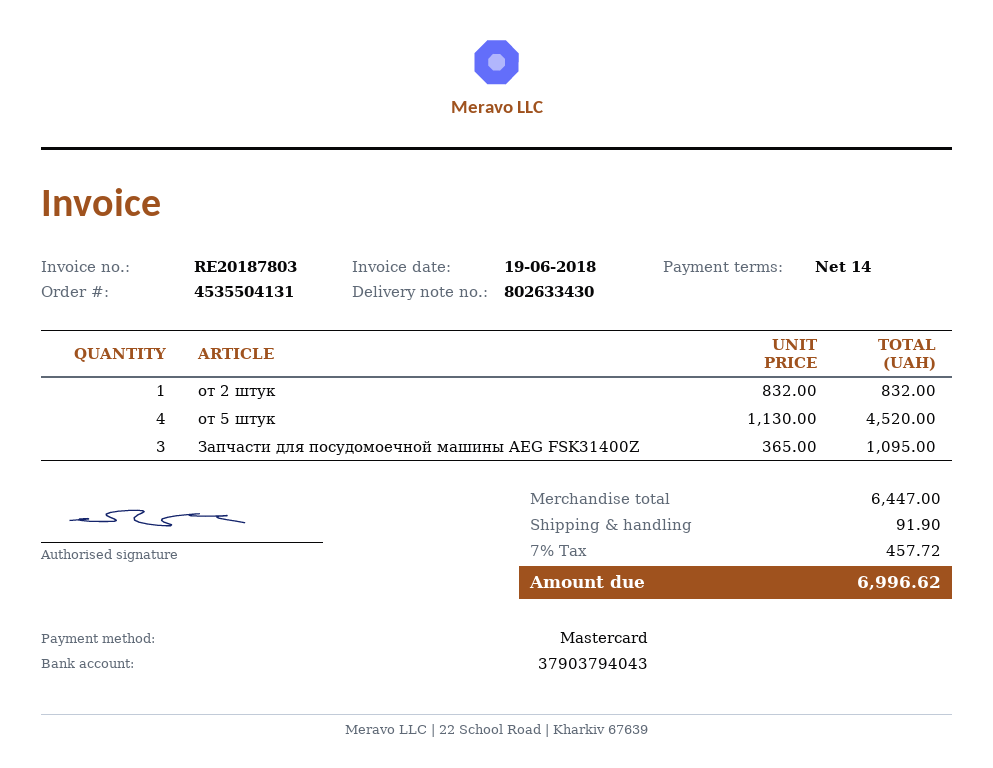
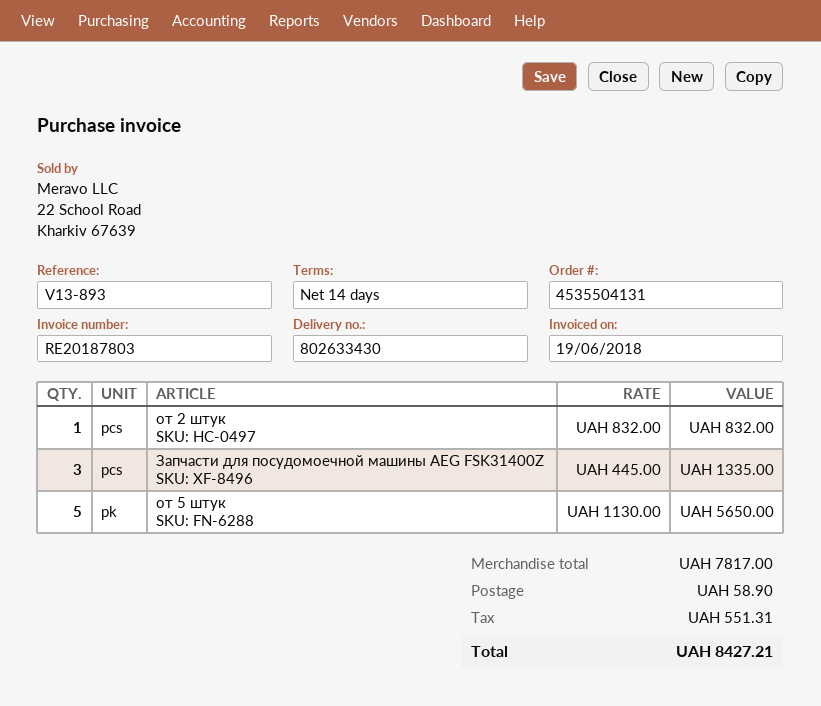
от 5 штук: 4 x 1130.00 = 4520.00 -> 5 x 1130.00 = 5650.00
Запчасти для посудомоечной машины AEG FSK31400Z: 3 x 365.00 = 1095.00 -> 3 x 445.00 = 1335.00
subtotal: 6447.00 -> 7817.00
shipping: 91.90 -> 58.90
tax: 457.72 -> 551.31
total: 6996.62 -> 8427.21

